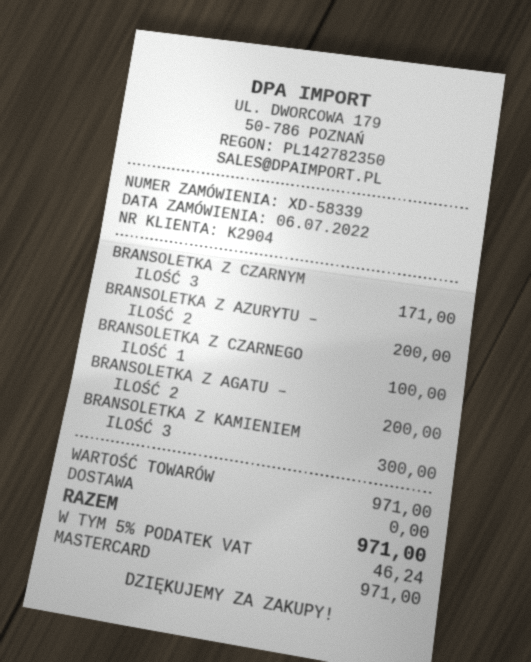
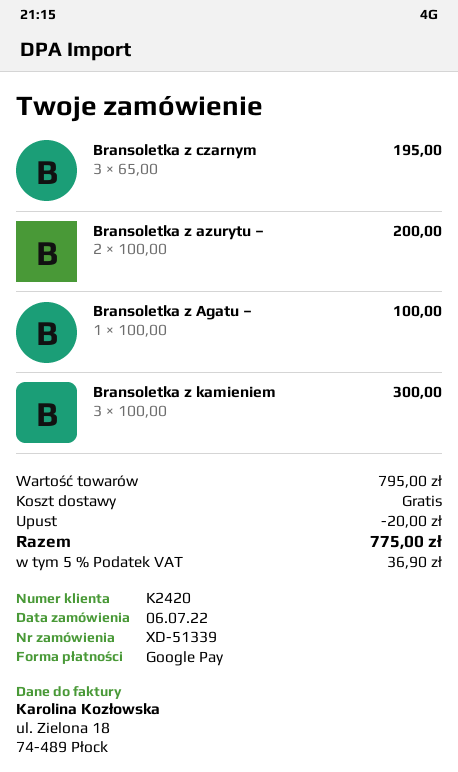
order number: XD-58339 -> XD-51339
customer number: K2904 -> K2420
payment method: Mastercard -> Google Pay
BRANSOLETKA Z CZARNYM: 3 for 171.00 -> 3 for 195.00
BRANSOLETKA Z CZARNEGO: 1 for 100.00 -> none
BRANSOLETKA Z AGATU –: 2 for 200.00 -> 1 for 100.00
subtotal: 971.00 -> 795.00
discount: none -> 20.00
tax: 5% = 46.24 -> 5% = 36.90
total: 971.00 -> 775.00

